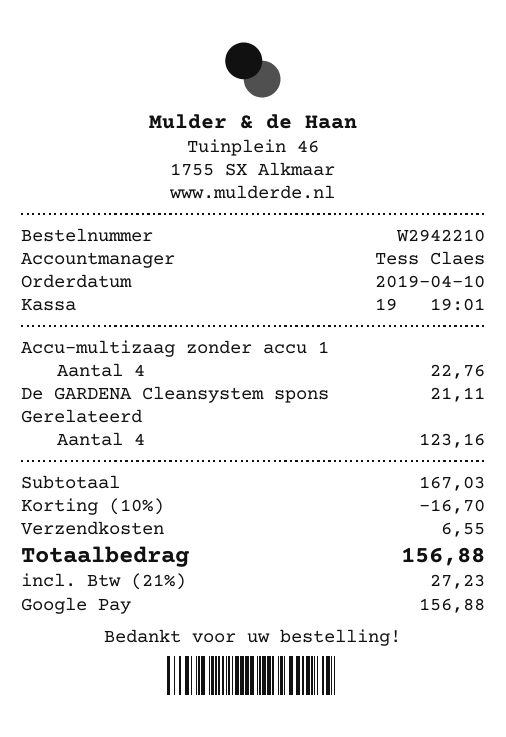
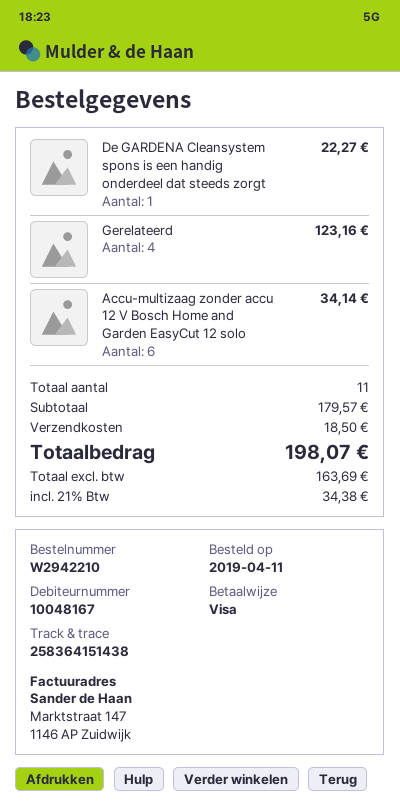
order date: 2019-04-10 -> 2019-04-11
payment method: Google Pay -> Visa
Accu-multizaag zonder accu 1: 4 for 22.76 -> 6 for 34.14
De GARDENA Cleansystem spons: 1 for 21.11 -> 1 for 22.27
subtotal: 167.03 -> 179.57
discount: 10% = 16.70 -> none
shipping: 6.55 -> 18.50
tax: 21% = 27.23 -> 21% = 34.38
total: 156.88 -> 198.07

